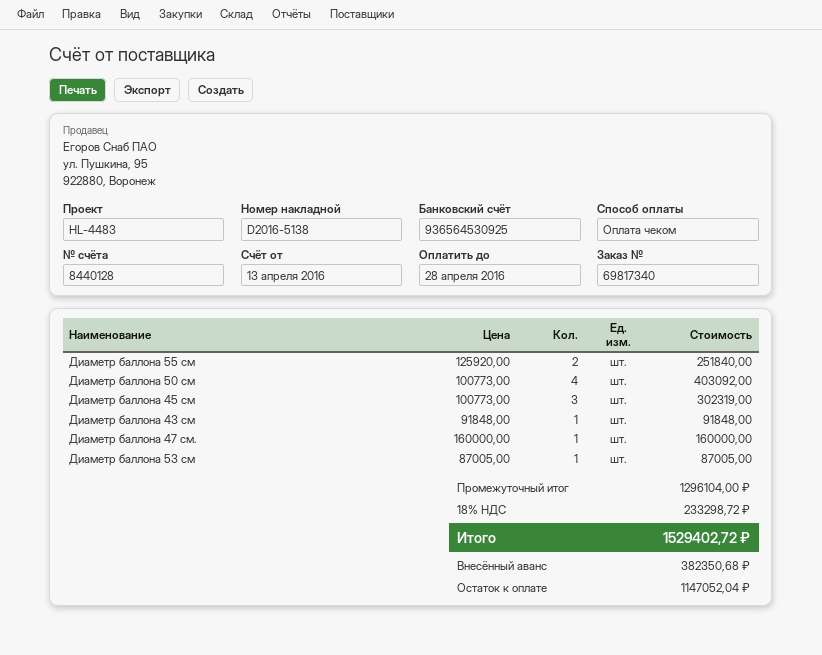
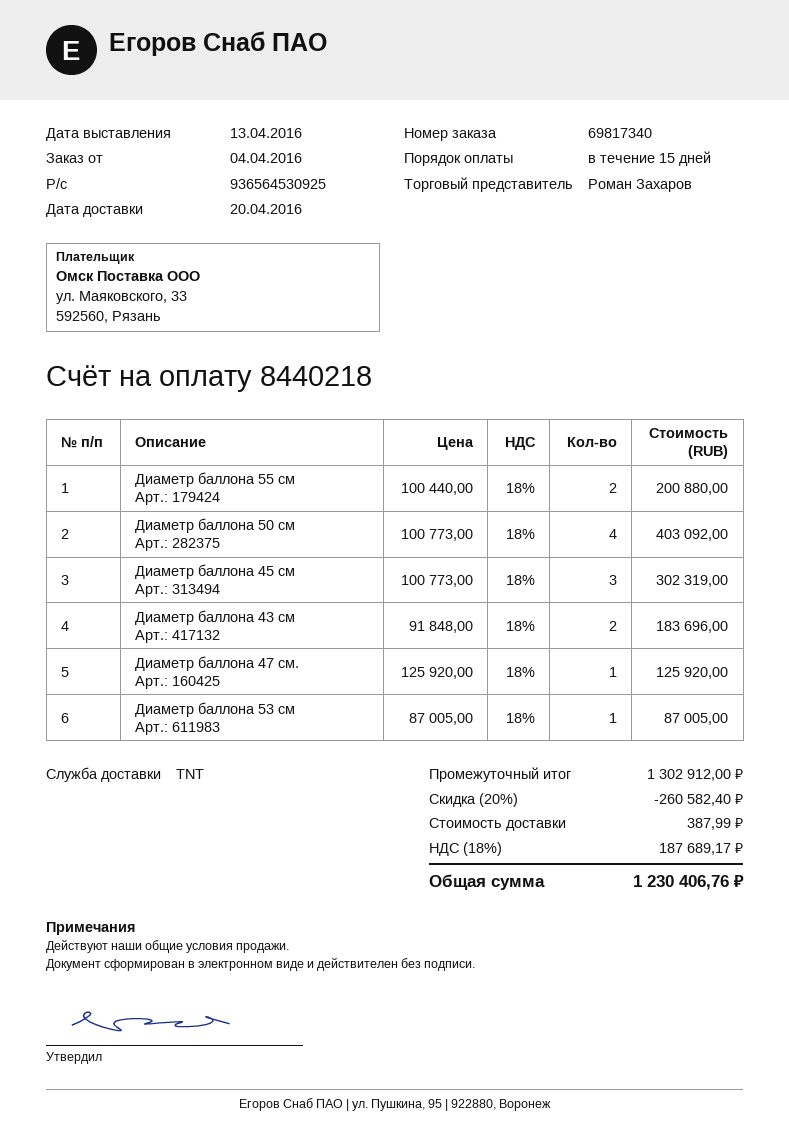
invoice number: 8440128 -> 8440218
Диаметр баллона 55 см: 2 x 125920.00 = 251840.00 -> 2 x 100440.00 = 200880.00
Диаметр баллона 43 см: 1 x 91848.00 = 91848.00 -> 2 x 91848.00 = 183696.00
Диаметр баллона 47 см.: 1 x 160000.00 = 160000.00 -> 1 x 125920.00 = 125920.00
subtotal: 1296104.00 -> 1302912.00
discount: none -> 20% = 260582.40
shipping: none -> 387.99
tax: 18% = 233298.72 -> 18% = 187689.17
total: 1529402.72 -> 1230406.76

